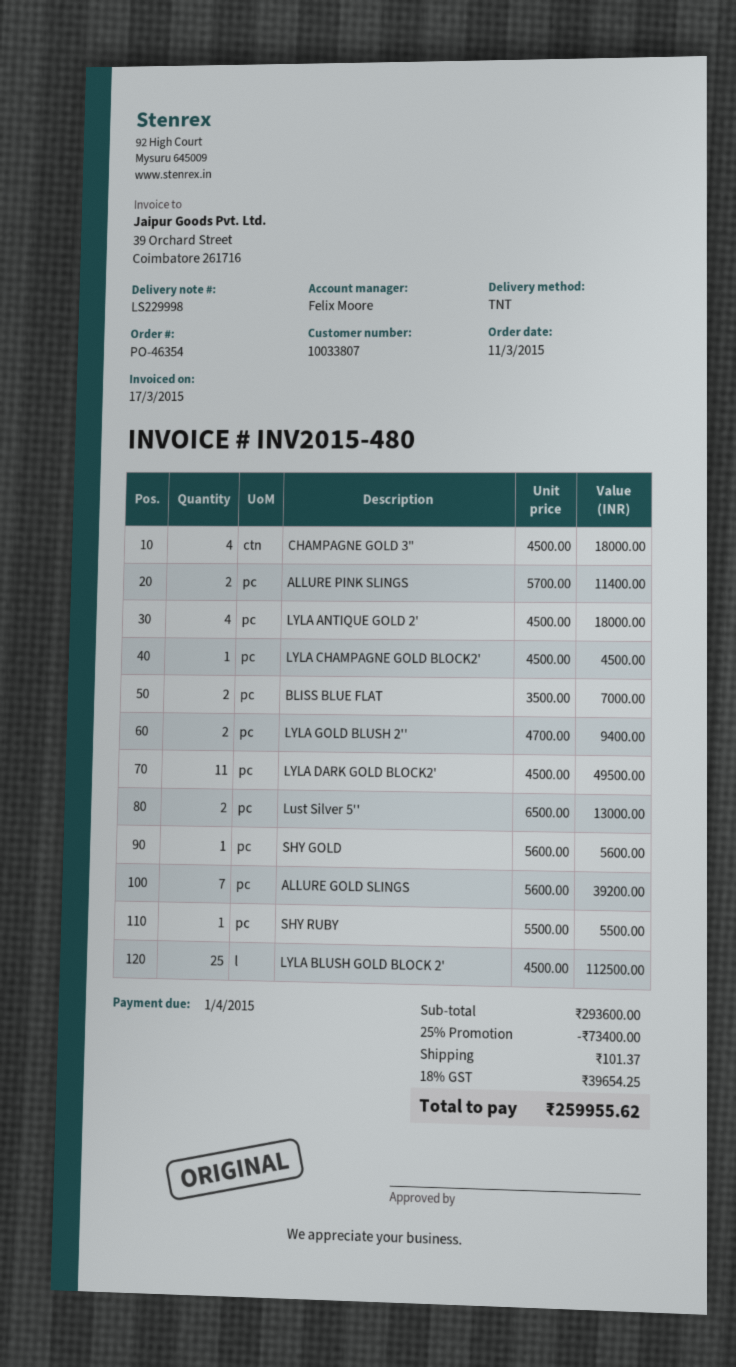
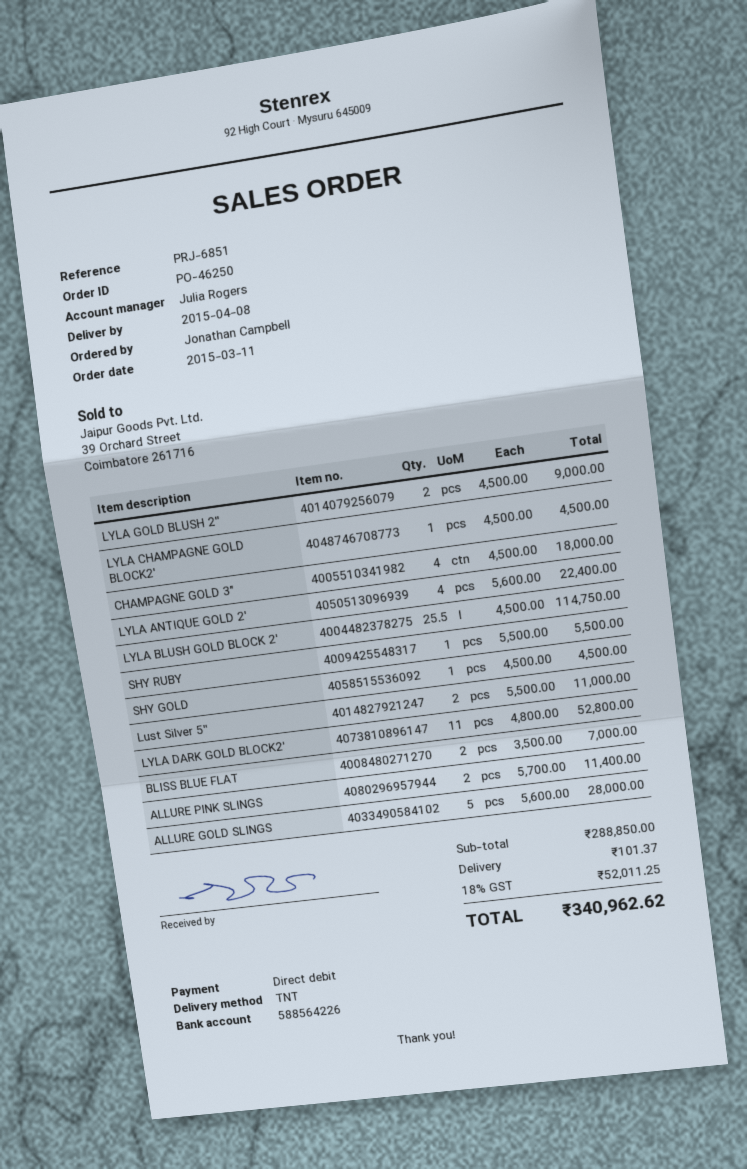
order number: PO-46354 -> PO-46250
sales rep: Felix Moore -> Julia Rogers
LYLA ANTIQUE GOLD 2': 4 x 4500.00 = 18000.00 -> 4 x 5600.00 = 22400.00
LYLA GOLD BLUSH 2'': 2 x 4700.00 = 9400.00 -> 2 x 4500.00 = 9000.00
LYLA DARK GOLD BLOCK2': 11 x 4500.00 = 49500.00 -> 11 x 4800.00 = 52800.00
Lust Silver 5'': 2 x 6500.00 = 13000.00 -> 2 x 5500.00 = 11000.00
SHY GOLD: 1 x 5600.00 = 5600.00 -> 1 x 4500.00 = 4500.00
ALLURE GOLD SLINGS: 7 x 5600.00 = 39200.00 -> 5 x 5600.00 = 28000.00
LYLA BLUSH GOLD BLOCK 2': 25 x 4500.00 = 112500.00 -> 25.5 x 4500.00 = 114750.00
subtotal: 293600.00 -> 288850.00
discount: 25% = 73400.00 -> none
tax: 18% = 39654.25 -> 18% = 52011.25
total: 259955.62 -> 340962.62

